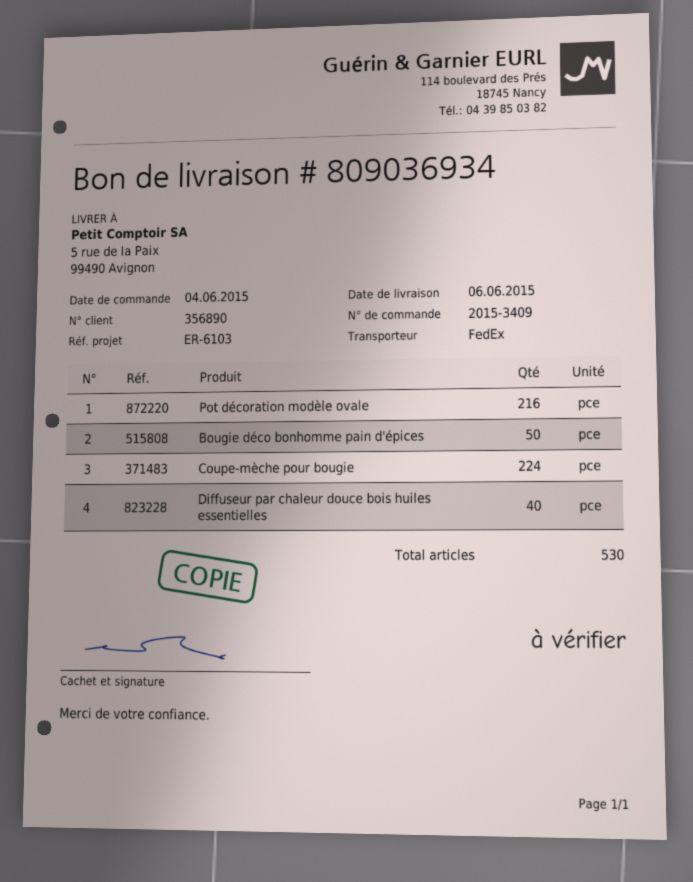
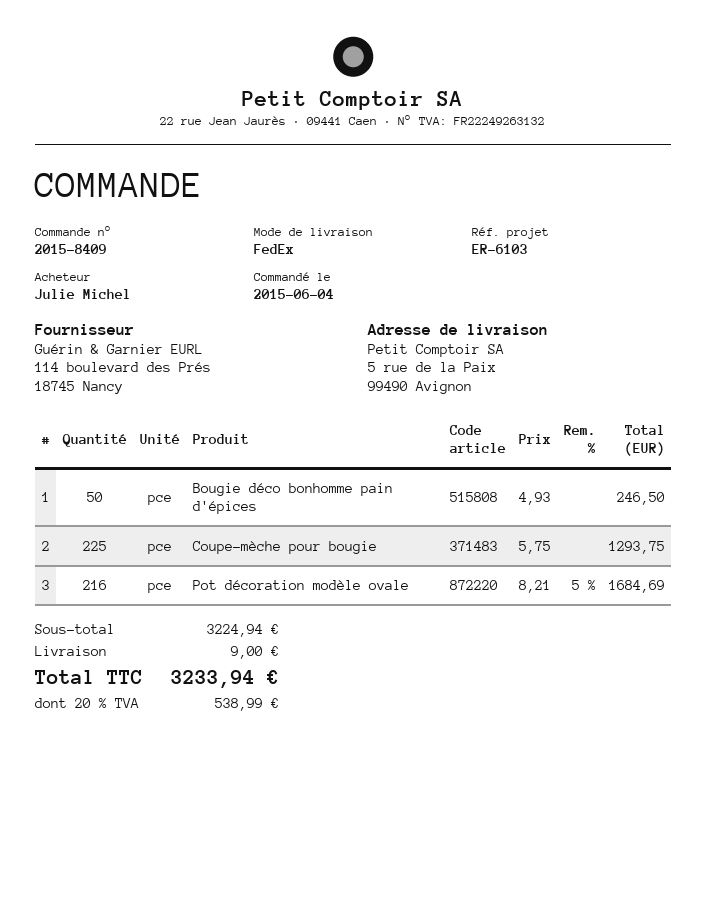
order number: 2015-3409 -> 2015-8409
Coupe-mèche pour bougie: 224 -> 225
Diffuseur par chaleur douce bois huiles essentielles: 40 -> none

